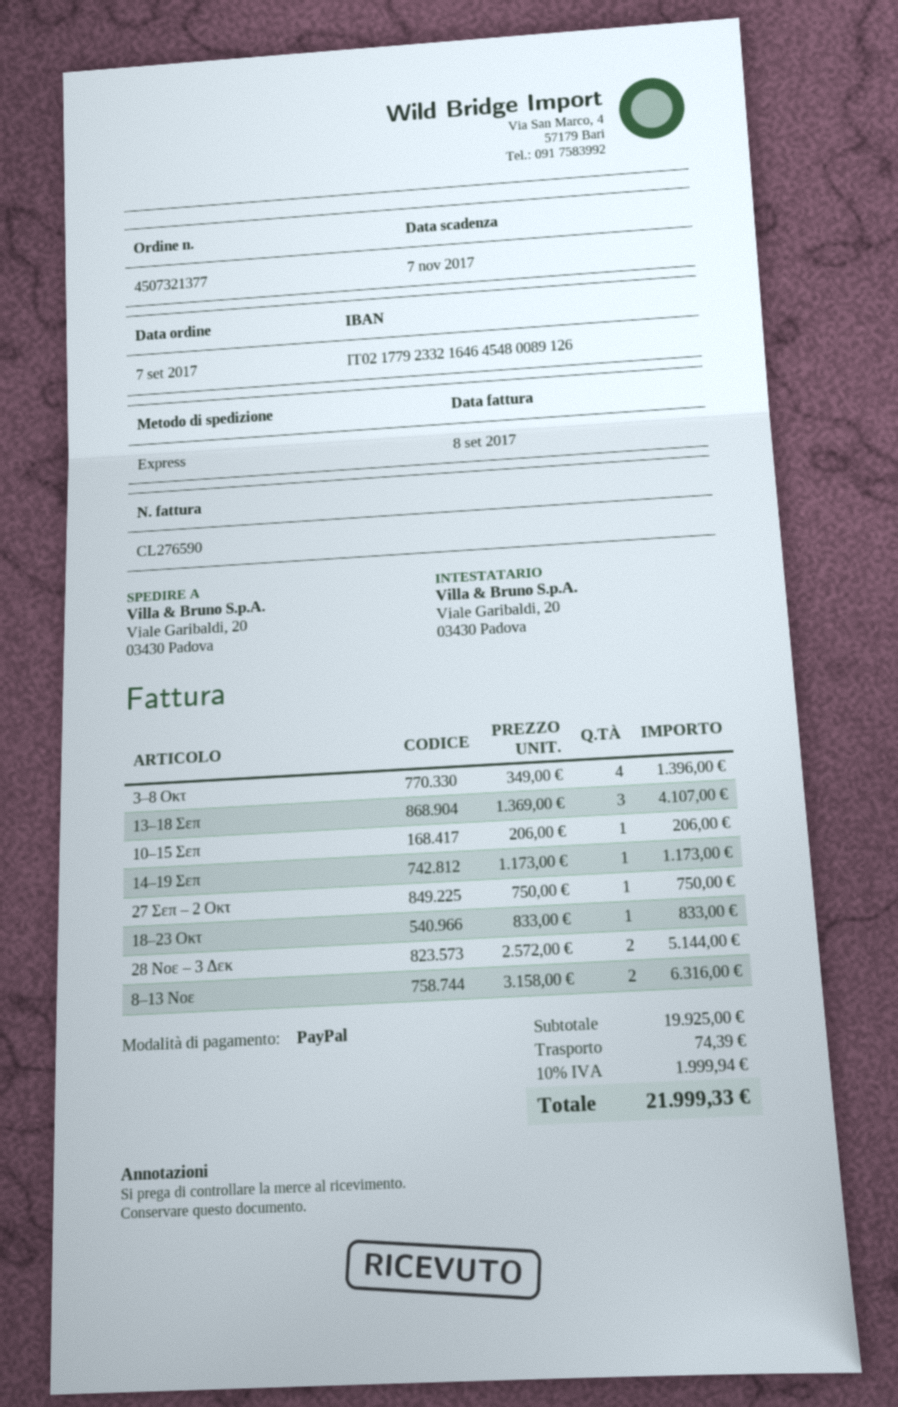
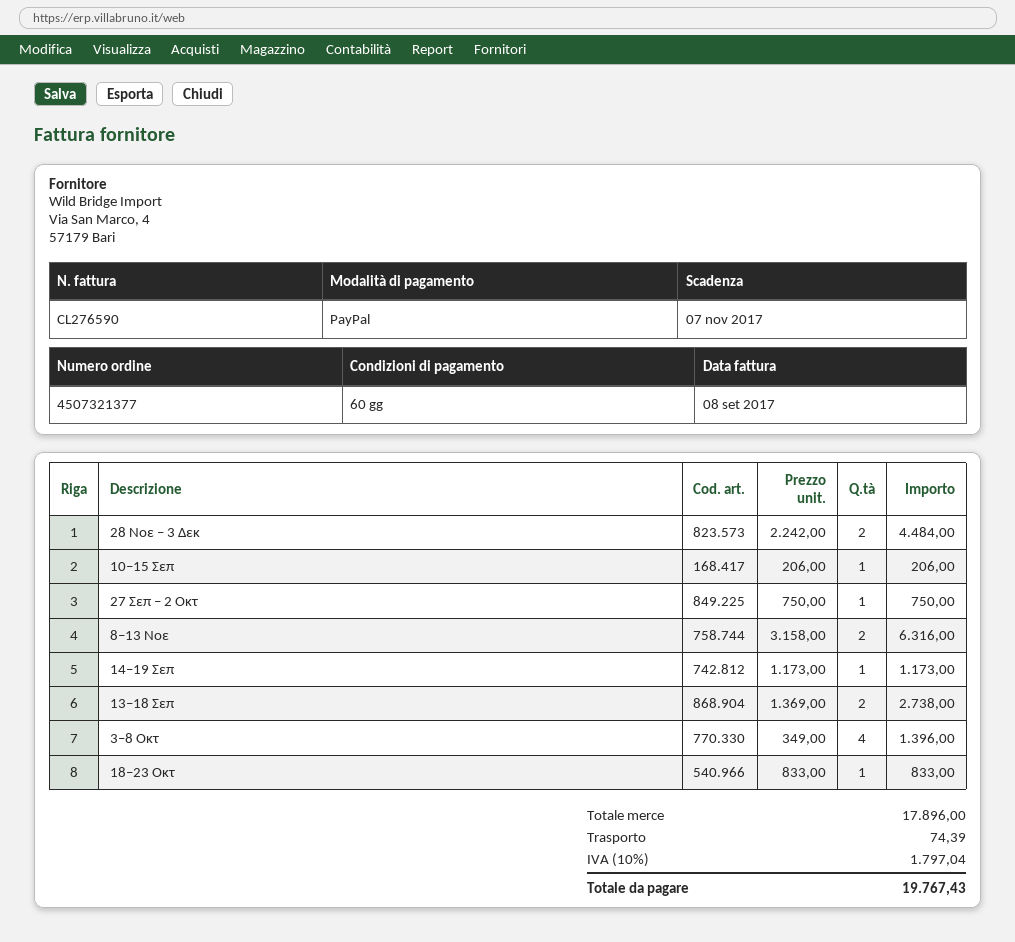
13–18 Σεπ: 3 x 1369.00 = 4107.00 -> 2 x 1369.00 = 2738.00
28 Νοε – 3 Δεκ: 2 x 2572.00 = 5144.00 -> 2 x 2242.00 = 4484.00
subtotal: 19925.00 -> 17896.00
tax: 10% = 1999.94 -> 10% = 1797.04
total: 21999.33 -> 19767.43

